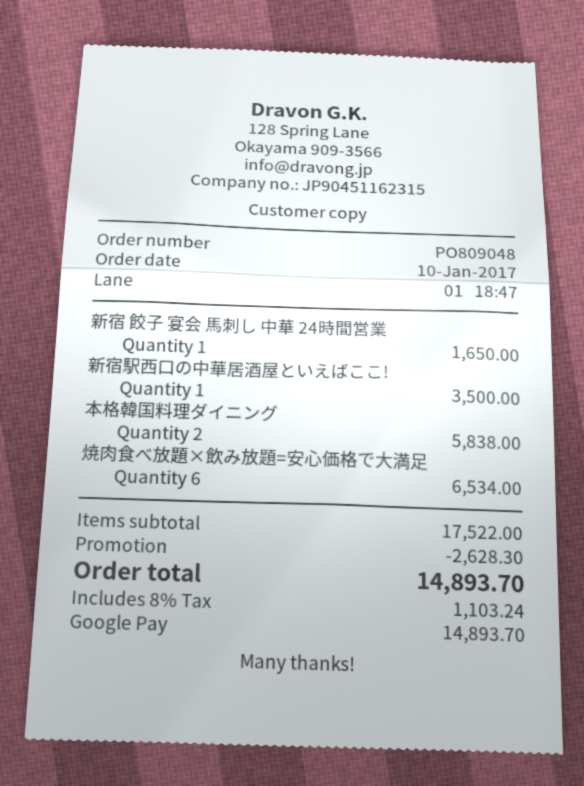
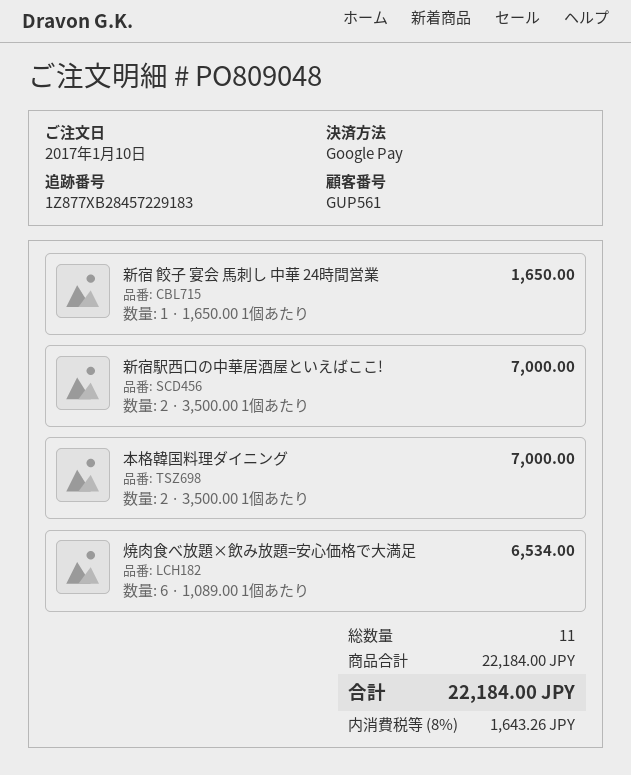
新宿駅西口の中華居酒屋といえばここ!: 1 for 3500.00 -> 2 for 7000.00
本格韓国料理ダイニング: 2 for 5838.00 -> 2 for 7000.00
subtotal: 17522.00 -> 22184.00
discount: 2628.30 -> none
tax: 8% = 1103.24 -> 8% = 1643.26
total: 14893.70 -> 22184.00

